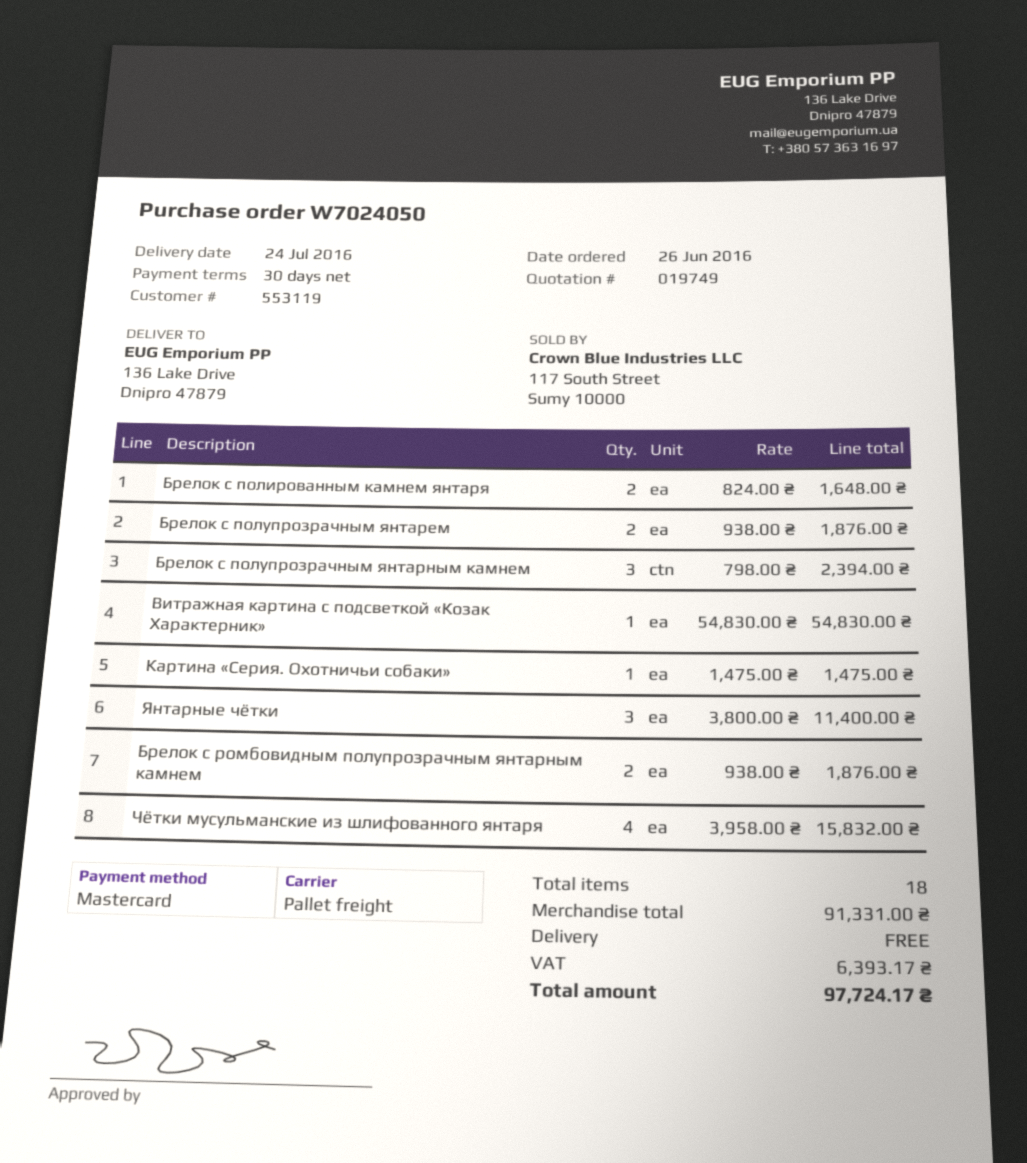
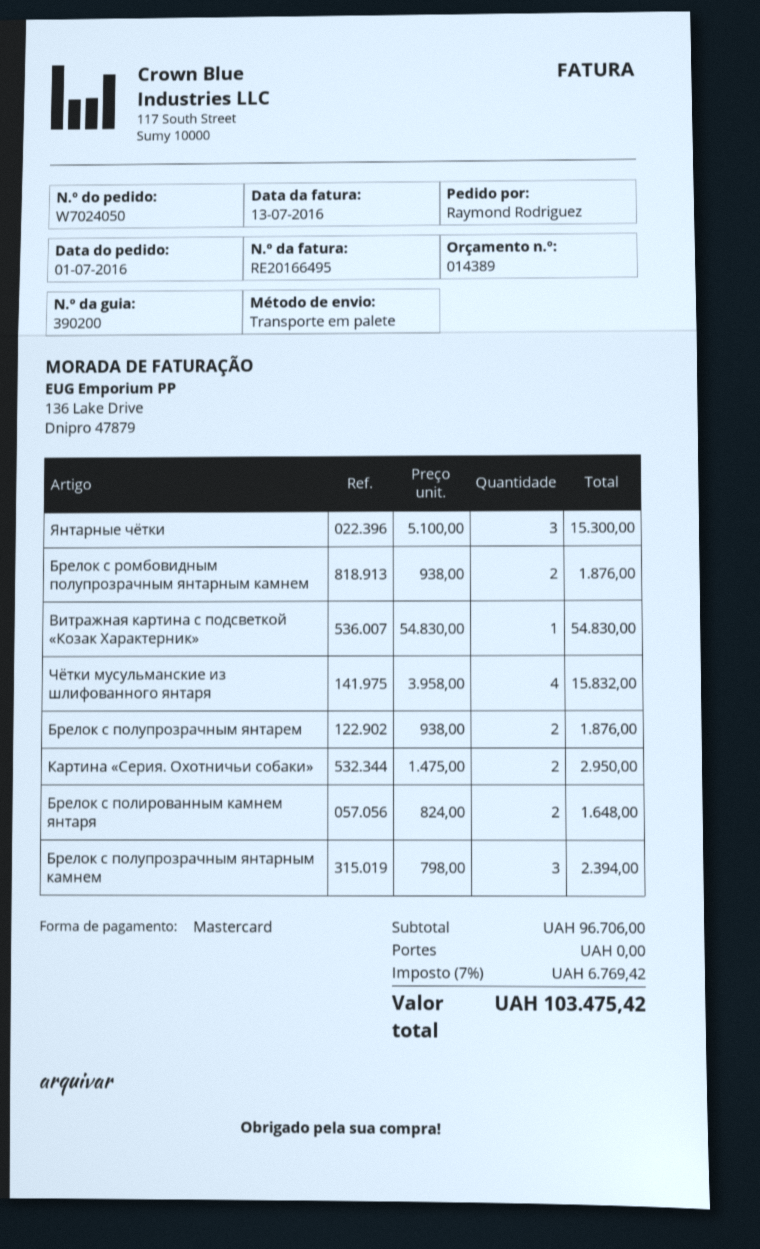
quote number: 019749 -> 014389
order date: 2016-06-26 -> 2016-07-01
Картина «Серия. Охотничьи собаки»: 1 x 1475.00 = 1475.00 -> 2 x 1475.00 = 2950.00
Янтарные чётки: 3 x 3800.00 = 11400.00 -> 3 x 5100.00 = 15300.00
subtotal: 91331.00 -> 96706.00
tax: 6393.17 -> 6769.42
total: 97724.17 -> 103475.42

